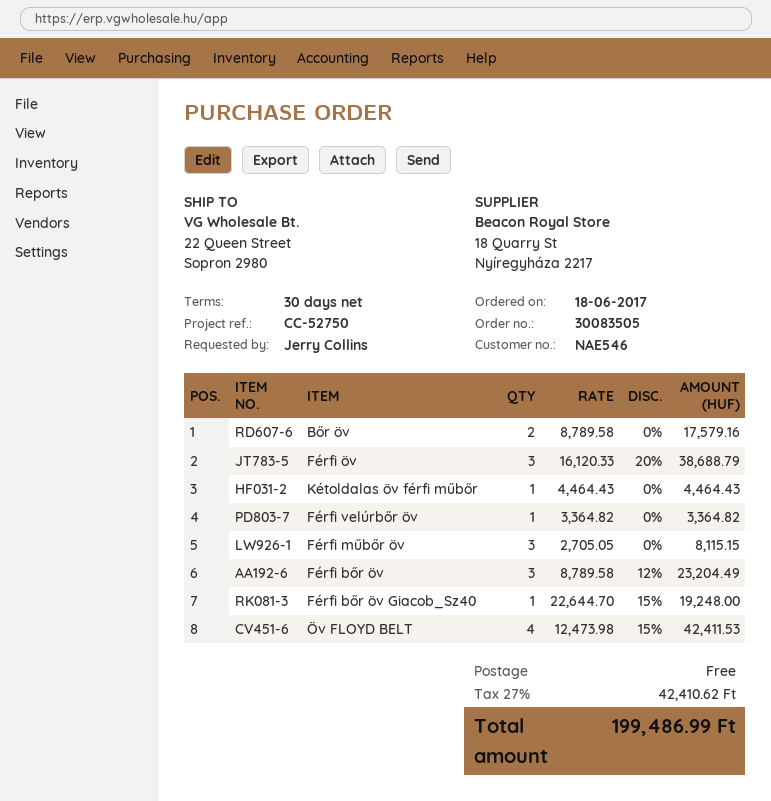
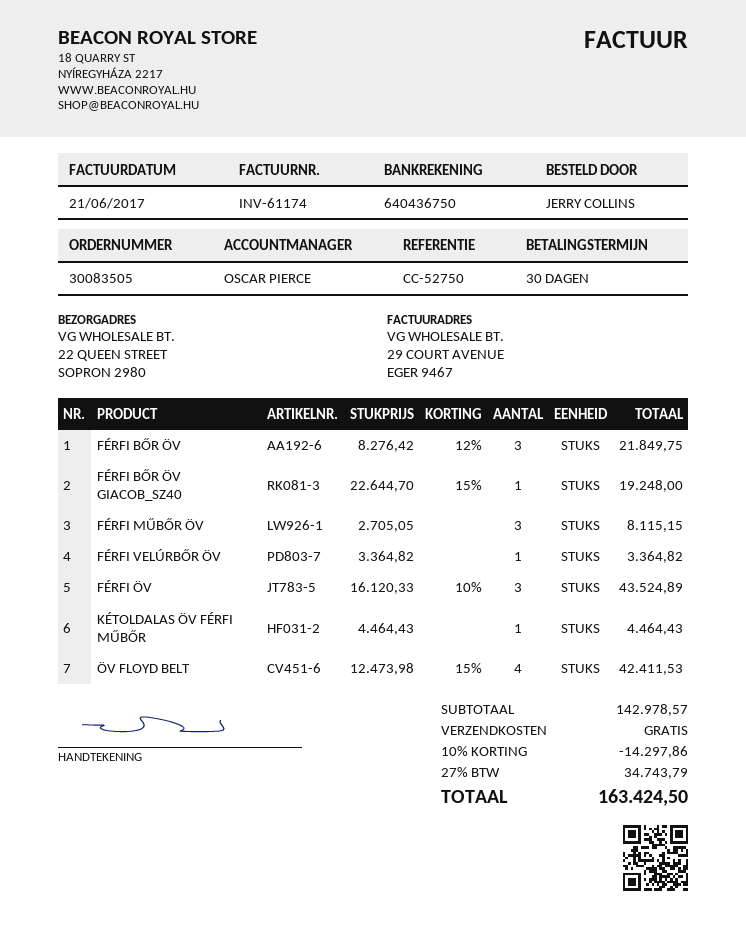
Bőr öv: 2 x 8789.58 = 17579.16 -> none
Férfi öv: 3 x 16120.33 - 20% = 38688.79 -> 3 x 16120.33 - 10% = 43524.89
Férfi bőr öv: 3 x 8789.58 - 12% = 23204.49 -> 3 x 8276.42 - 12% = 21849.75
discount: none -> 10% = 14297.86
tax: 27% = 42410.62 -> 27% = 34743.79
total: 199486.99 -> 163424.50

